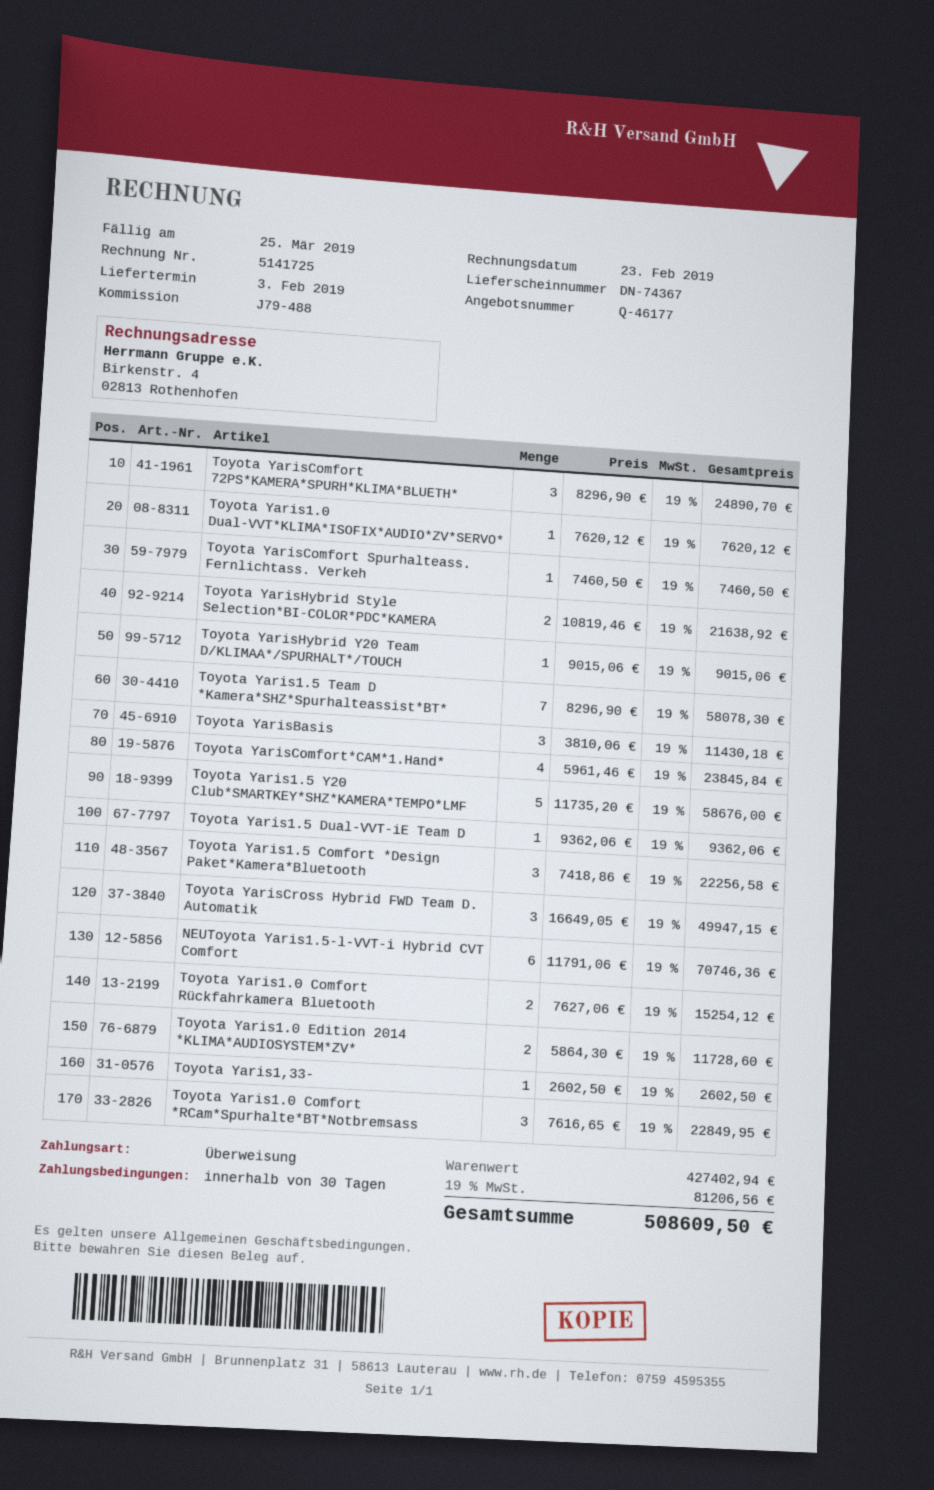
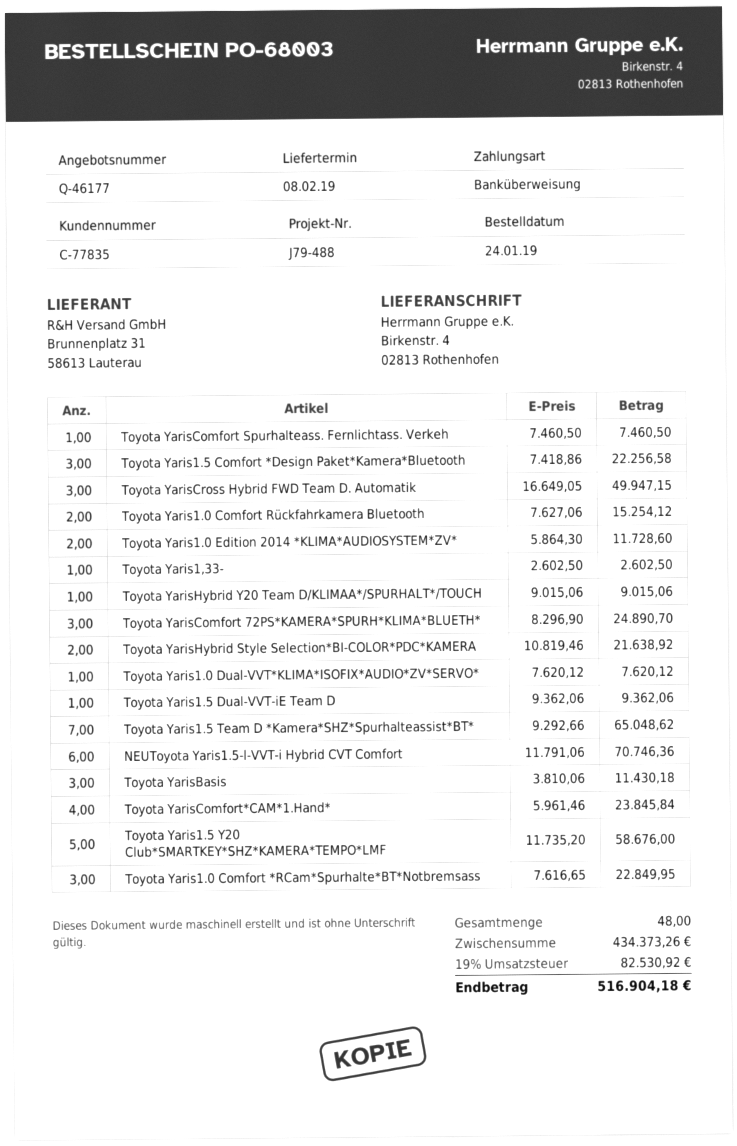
delivery date: 2019-02-03 -> 2019-02-08
Toyota Yaris1.5 Team D *Kamera*SHZ*Spurhalteassist*BT*: 7 x 8296.90 = 58078.30 -> 7 x 9292.66 = 65048.62
subtotal: 427402.94 -> 434373.26
tax: 19% = 81206.56 -> 19% = 82530.92
total: 508609.50 -> 516904.18

